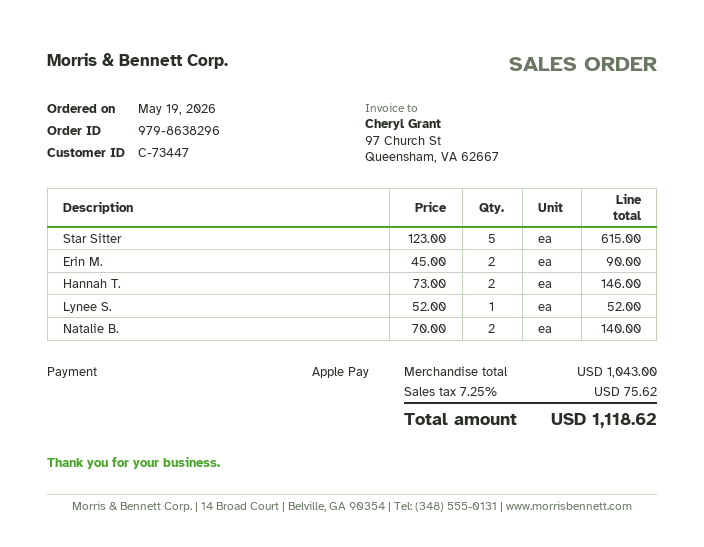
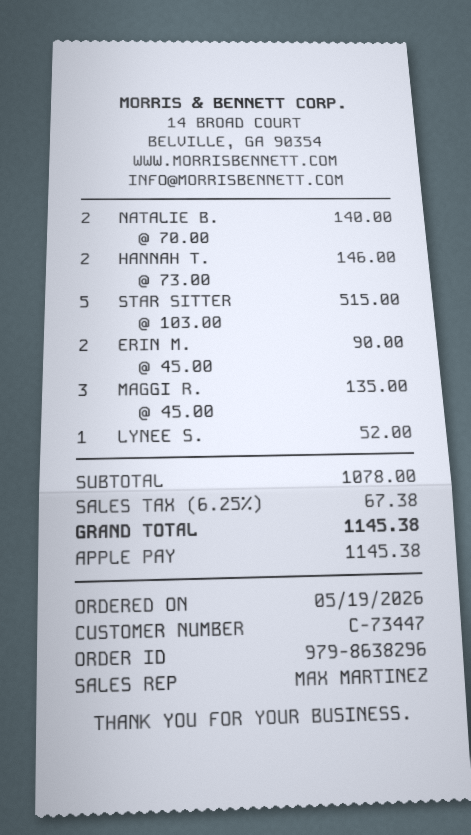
Star Sitter: 5 x 123.00 = 615.00 -> 5 x 103.00 = 515.00
MAGGI R.: none -> 3 x 45.00 = 135.00
subtotal: 1043.00 -> 1078.00
tax: 7.25% = 75.62 -> 6.25% = 67.38
total: 1118.62 -> 1145.38

